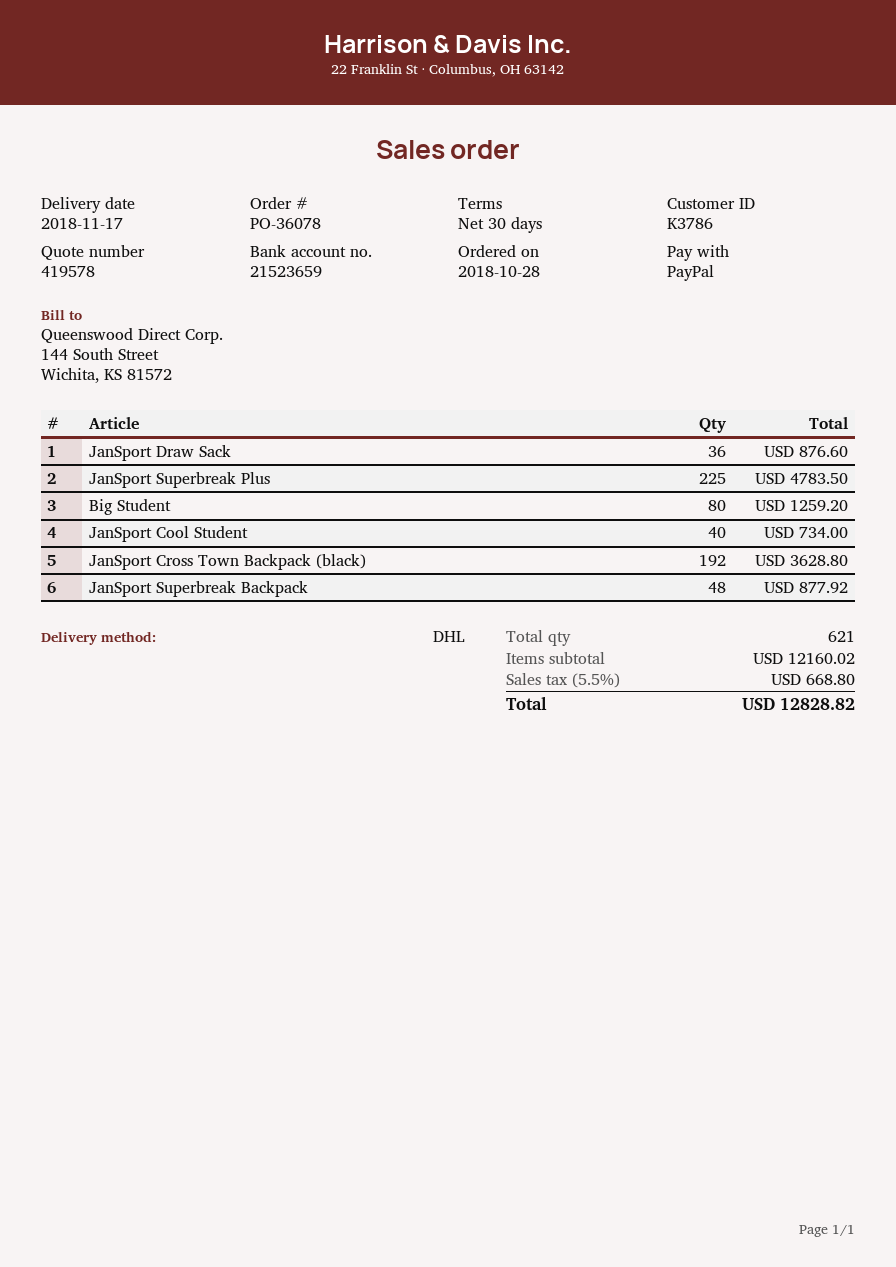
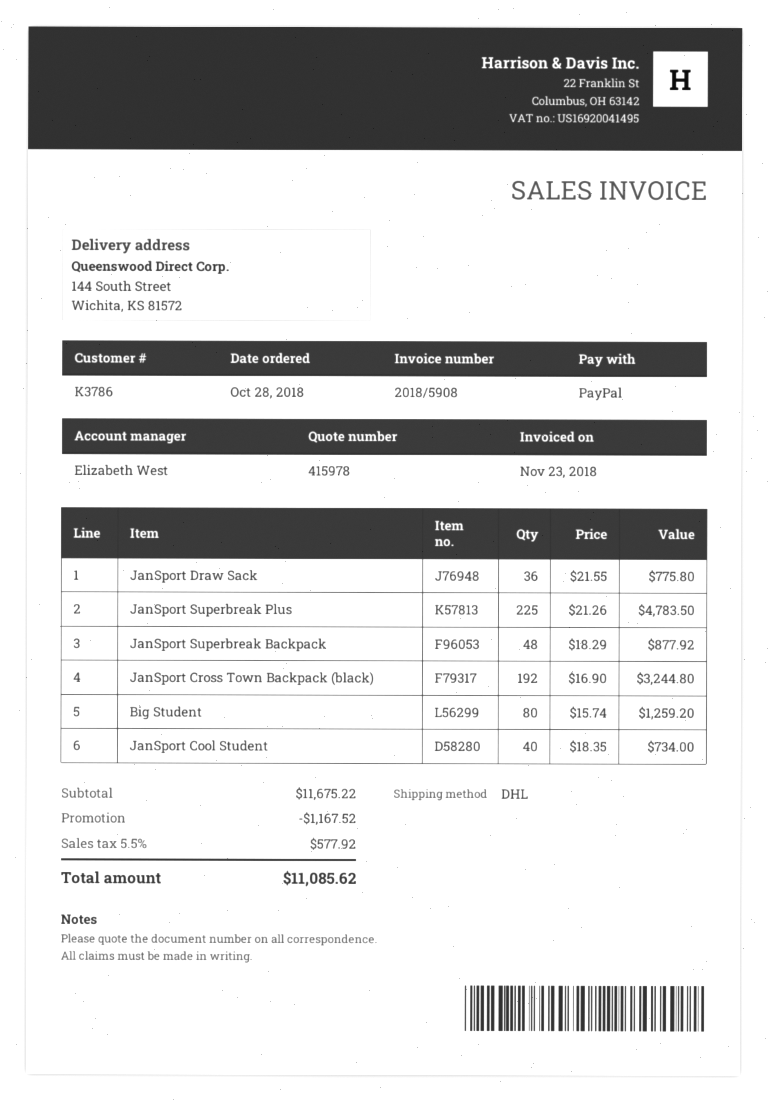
quote number: 419578 -> 415978
JanSport Draw Sack: 36 for 876.60 -> 36 for 775.80
JanSport Cross Town Backpack (black): 192 for 3628.80 -> 192 for 3244.80
subtotal: 12160.02 -> 11675.22
discount: none -> 1167.52
tax: 5.5% = 668.80 -> 5.5% = 577.92
total: 12828.82 -> 11085.62

